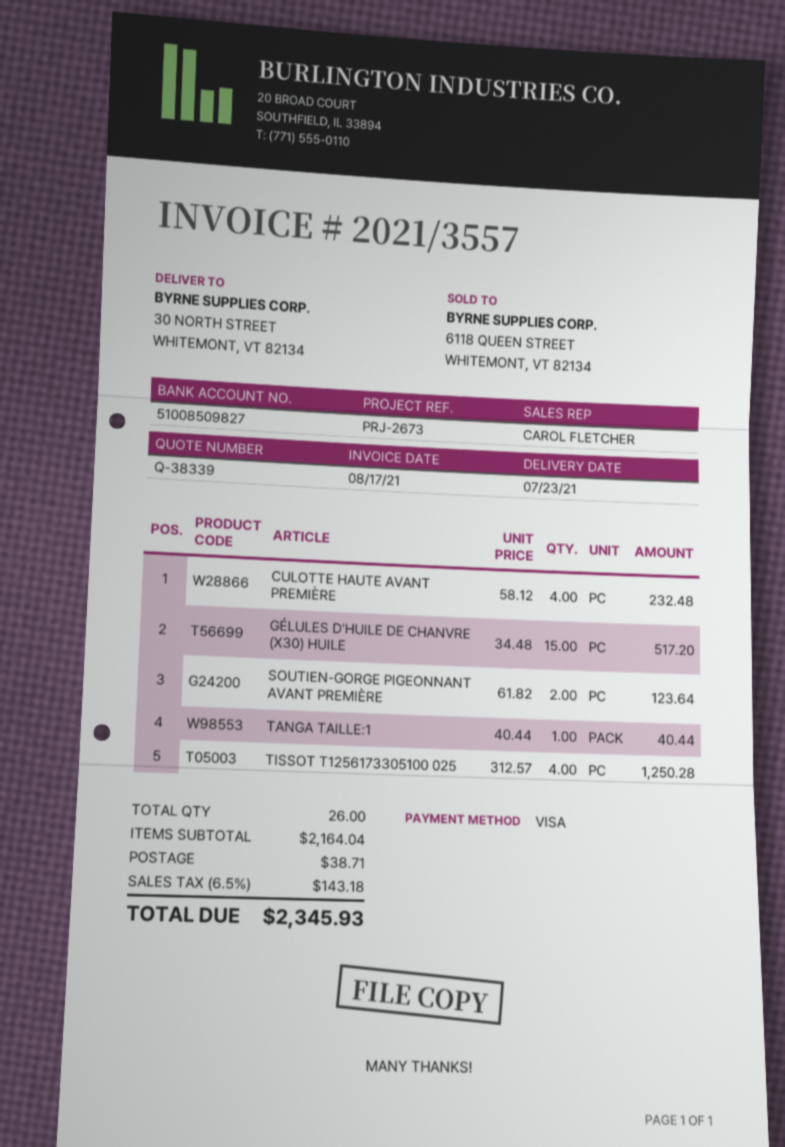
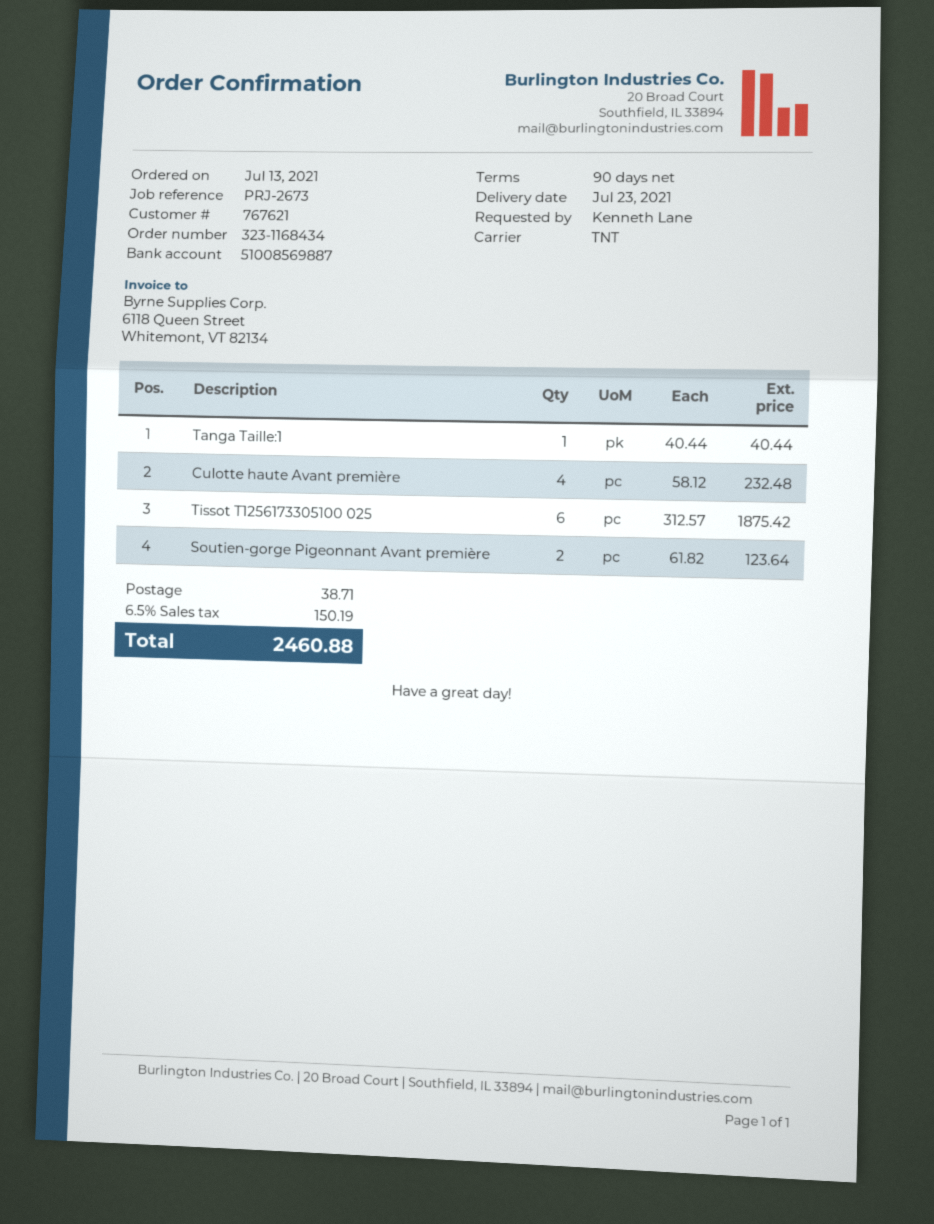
bank account: 51008509827 -> 51008569887
GÉLULES D'HUILE DE CHANVRE (X30) HUILE: 15 x 34.48 = 517.20 -> none
TISSOT T1256173305100 025: 4 x 312.57 = 1250.28 -> 6 x 312.57 = 1875.42
tax: 6.5% = 143.18 -> 6.5% = 150.19
total: 2345.93 -> 2460.88

